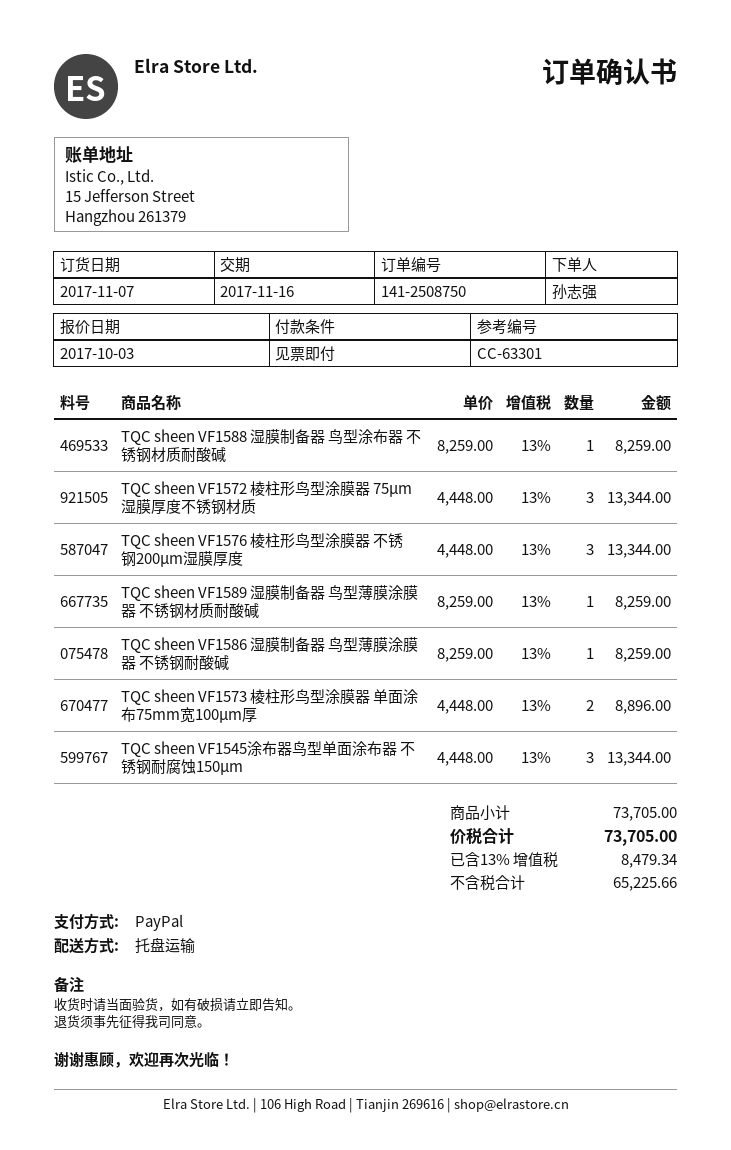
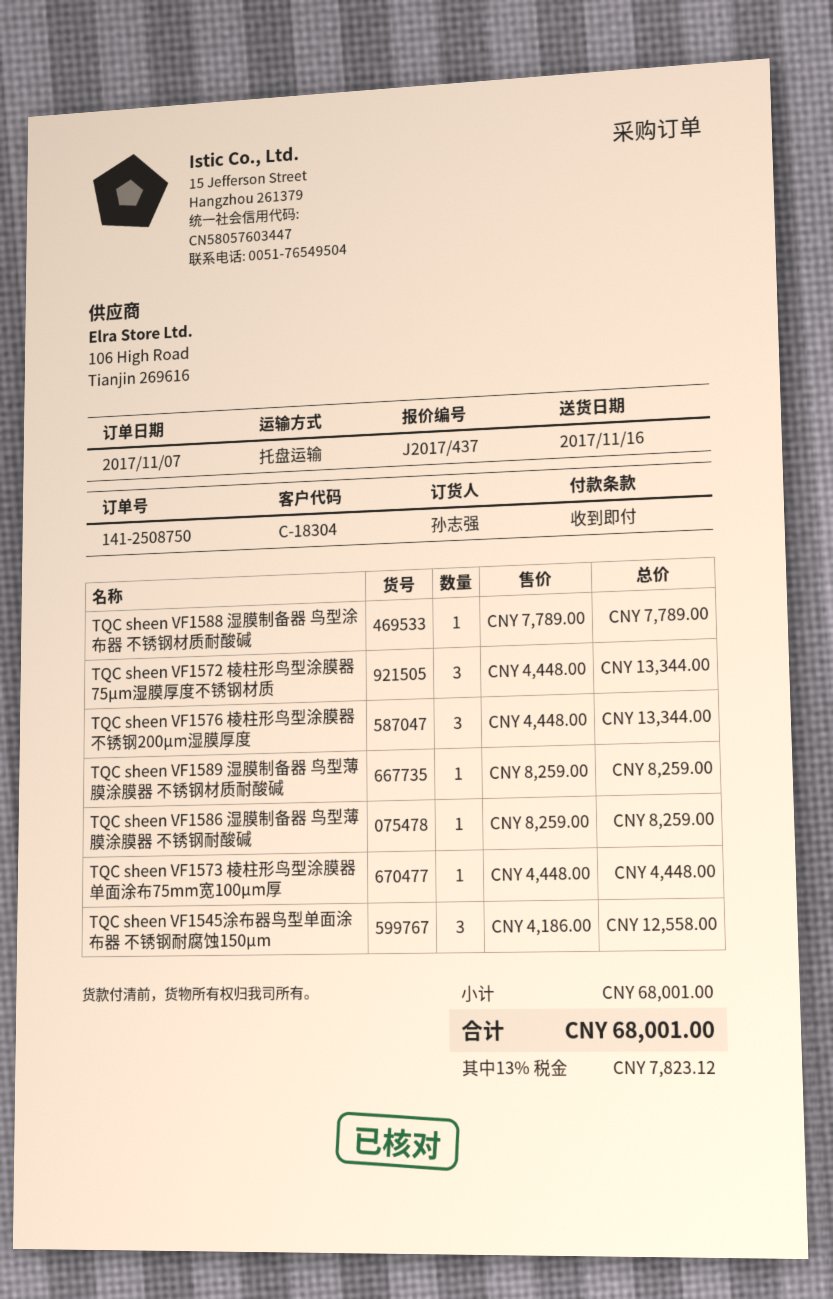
TQC sheen VF1588 湿膜制备器 鸟型涂布器 不锈钢材质耐酸碱: 1 x 8259.00 = 8259.00 -> 1 x 7789.00 = 7789.00
TQC sheen VF1573 棱柱形鸟型涂膜器 单面涂布75mm宽100μm厚: 2 x 4448.00 = 8896.00 -> 1 x 4448.00 = 4448.00
TQC sheen VF1545涂布器鸟型单面涂布器 不锈钢耐腐蚀150μm: 3 x 4448.00 = 13344.00 -> 3 x 4186.00 = 12558.00
subtotal: 73705.00 -> 68001.00
tax: 13% = 8479.34 -> 13% = 7823.12
total: 73705.00 -> 68001.00

